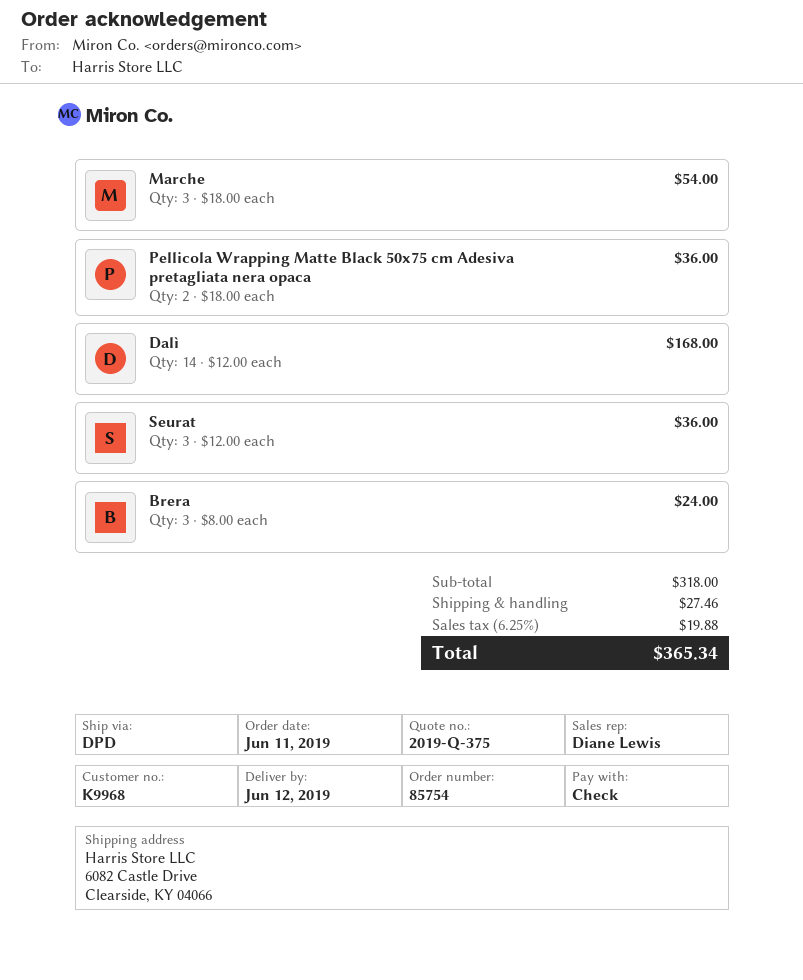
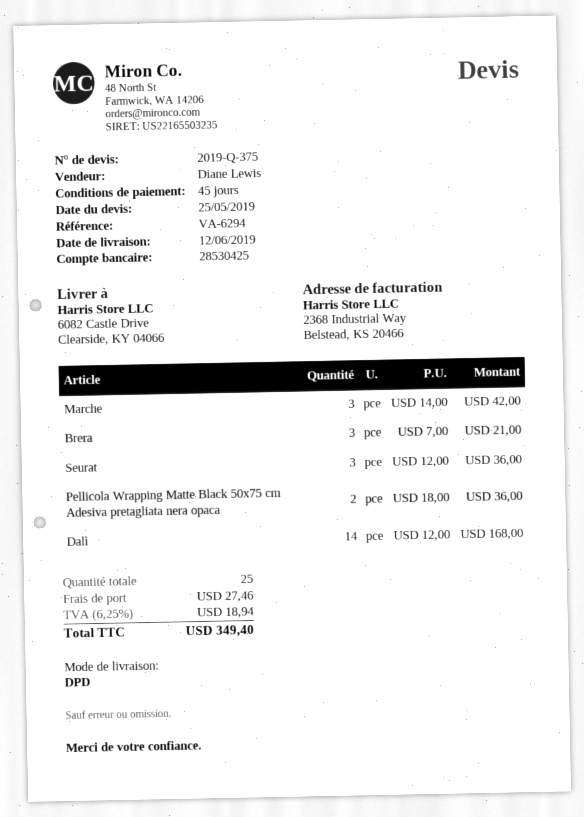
Marche: 3 x 18.00 = 54.00 -> 3 x 14.00 = 42.00
Brera: 3 x 8.00 = 24.00 -> 3 x 7.00 = 21.00
tax: 6.25% = 19.88 -> 6.25% = 18.94
total: 365.34 -> 349.40

